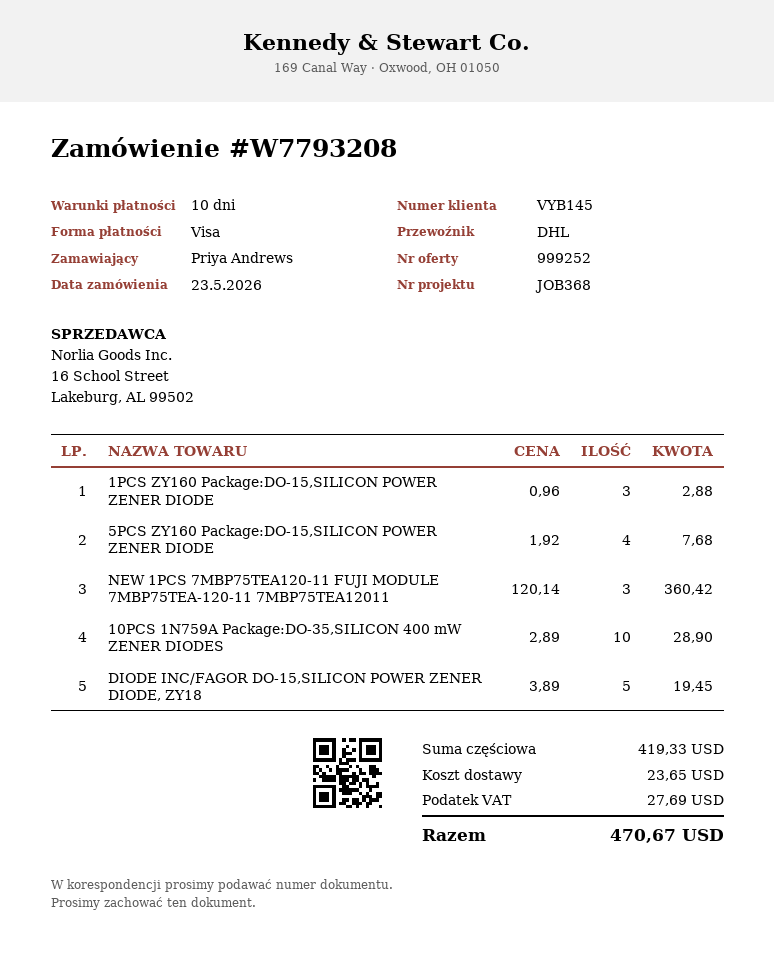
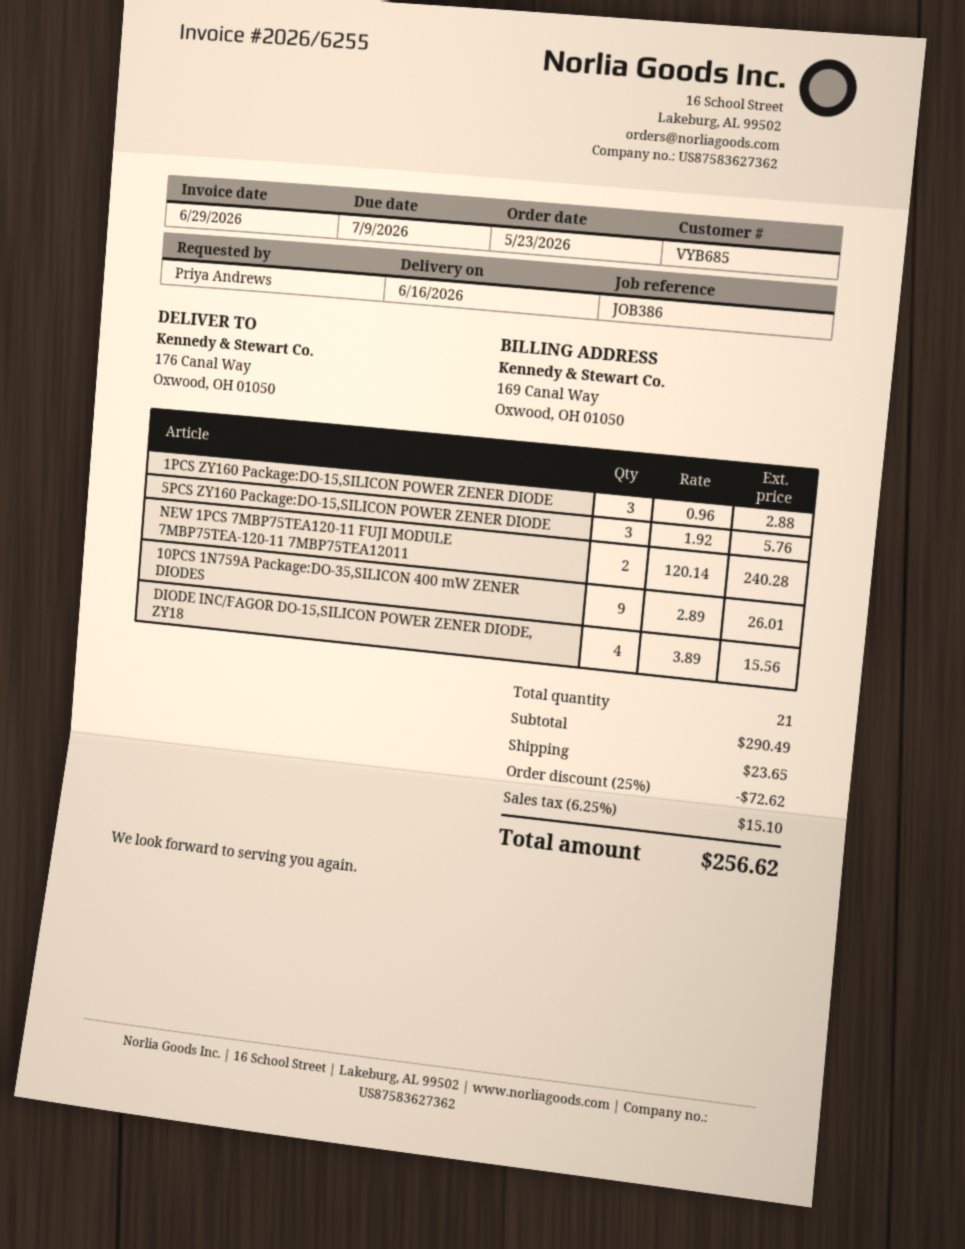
customer number: VYB145 -> VYB685
reference: JOB368 -> JOB386
5PCS ZY160 Package:DO-15,SILICON POWER ZENER DIODE: 4 x 1.92 = 7.68 -> 3 x 1.92 = 5.76
NEW 1PCS 7MBP75TEA120-11 FUJI MODULE 7MBP75TEA-120-11 7MBP75TEA12011: 3 x 120.14 = 360.42 -> 2 x 120.14 = 240.28
10PCS 1N759A Package:DO-35,SILICON 400 mW ZENER DIODES: 10 x 2.89 = 28.90 -> 9 x 2.89 = 26.01
DIODE INC/FAGOR DO-15,SILICON POWER ZENER DIODE, ZY18: 5 x 3.89 = 19.45 -> 4 x 3.89 = 15.56
subtotal: 419.33 -> 290.49
discount: none -> 25% = 72.62
tax: 27.69 -> 15.10
total: 470.67 -> 256.62

